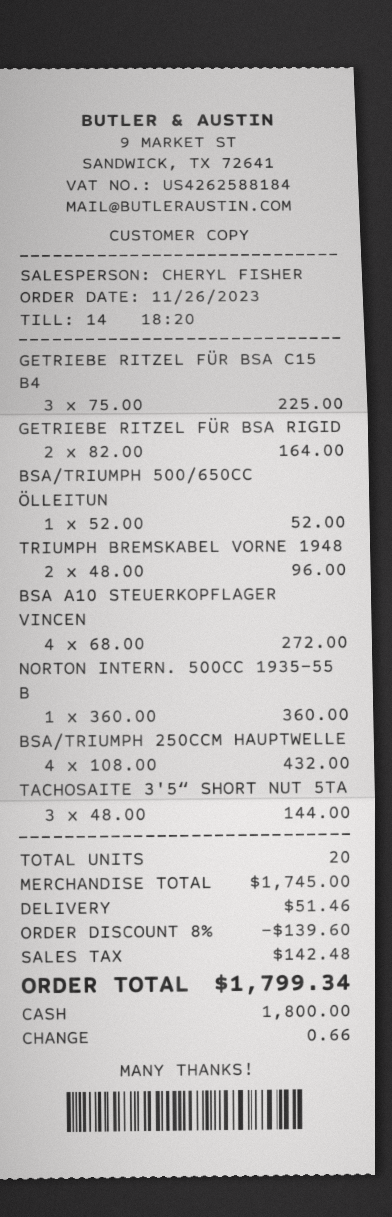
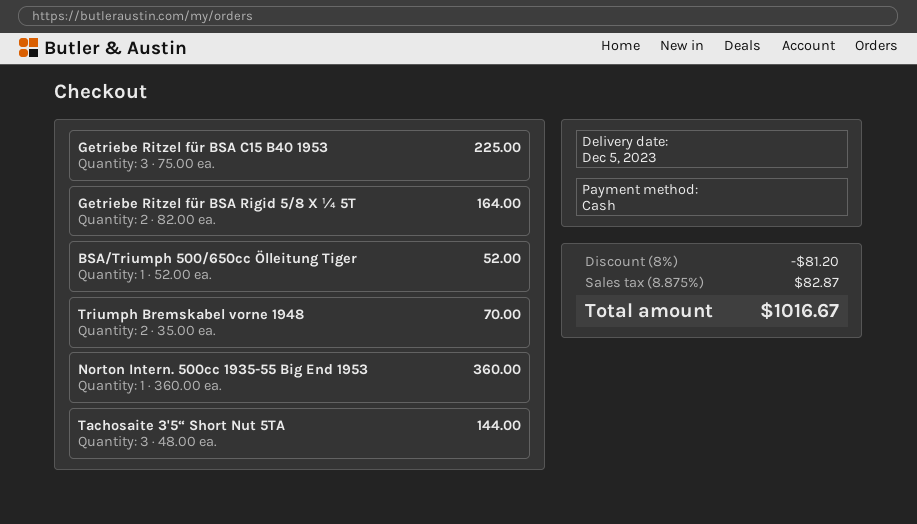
TRIUMPH BREMSKABEL VORNE 1948: 2 x 48.00 = 96.00 -> 2 x 35.00 = 70.00
BSA A10 STEUERKOPFLAGER VINCEN: 4 x 68.00 = 272.00 -> none
BSA/TRIUMPH 250CCM HAUPTWELLE: 4 x 108.00 = 432.00 -> none
discount: 8% = 139.60 -> 8% = 81.20
shipping: 51.46 -> none
tax: 142.48 -> 82.87
total: 1799.34 -> 1016.67

